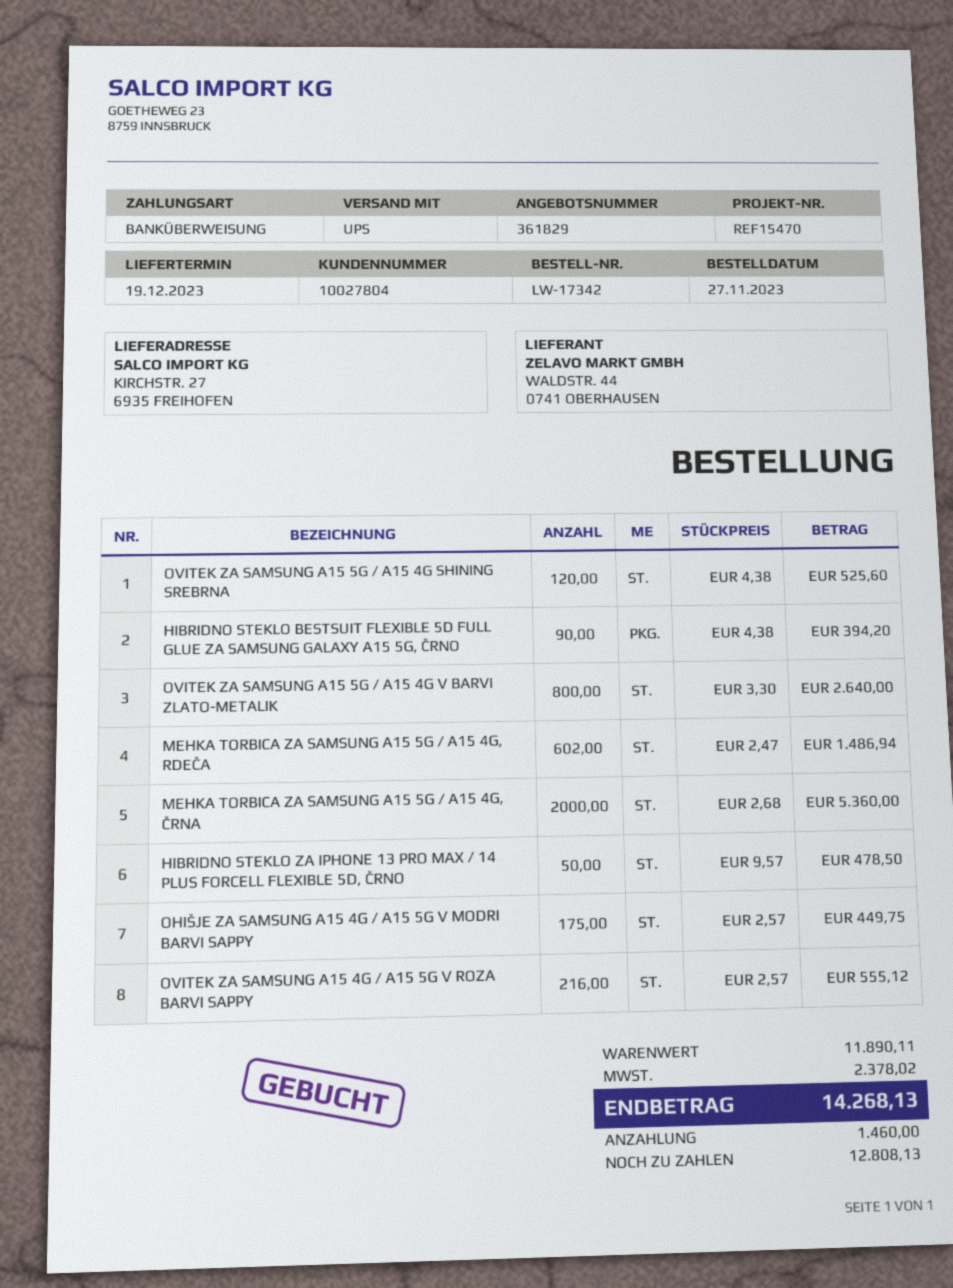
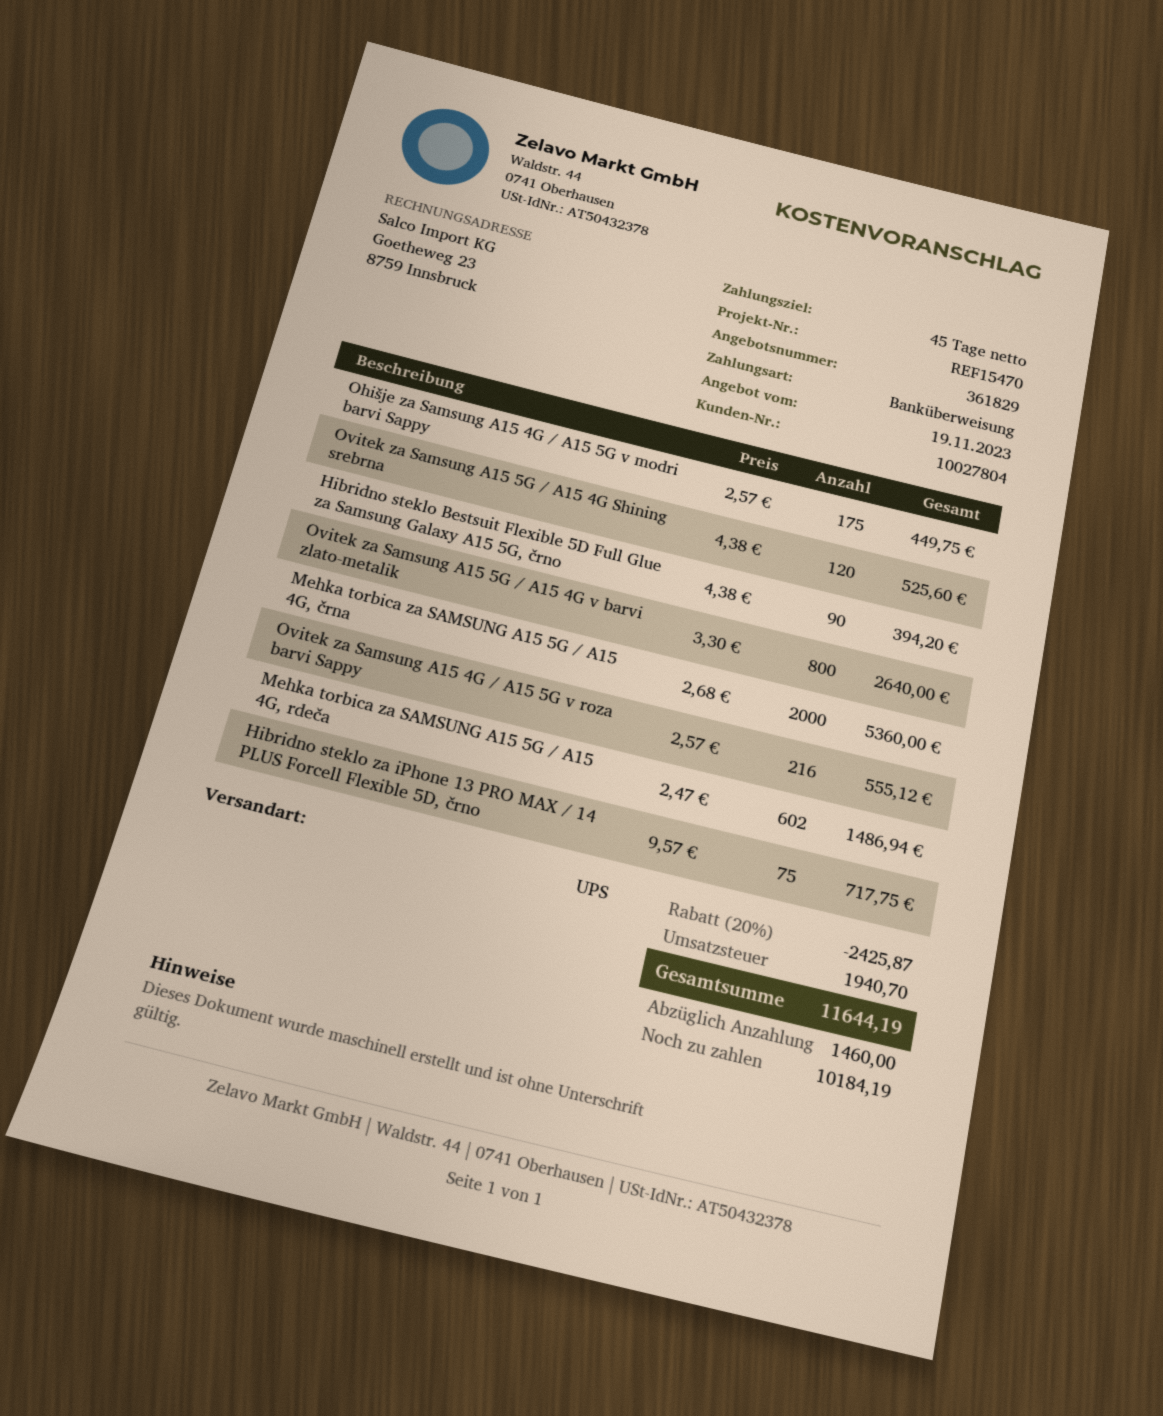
HIBRIDNO STEKLO ZA IPHONE 13 PRO MAX / 14 PLUS FORCELL FLEXIBLE 5D, ČRNO: 50 x 9.57 = 478.50 -> 75 x 9.57 = 717.75
discount: none -> 20% = 2425.87
tax: 2378.02 -> 1940.70
total: 14268.13 -> 11644.19
balance: 12808.13 -> 10184.19

